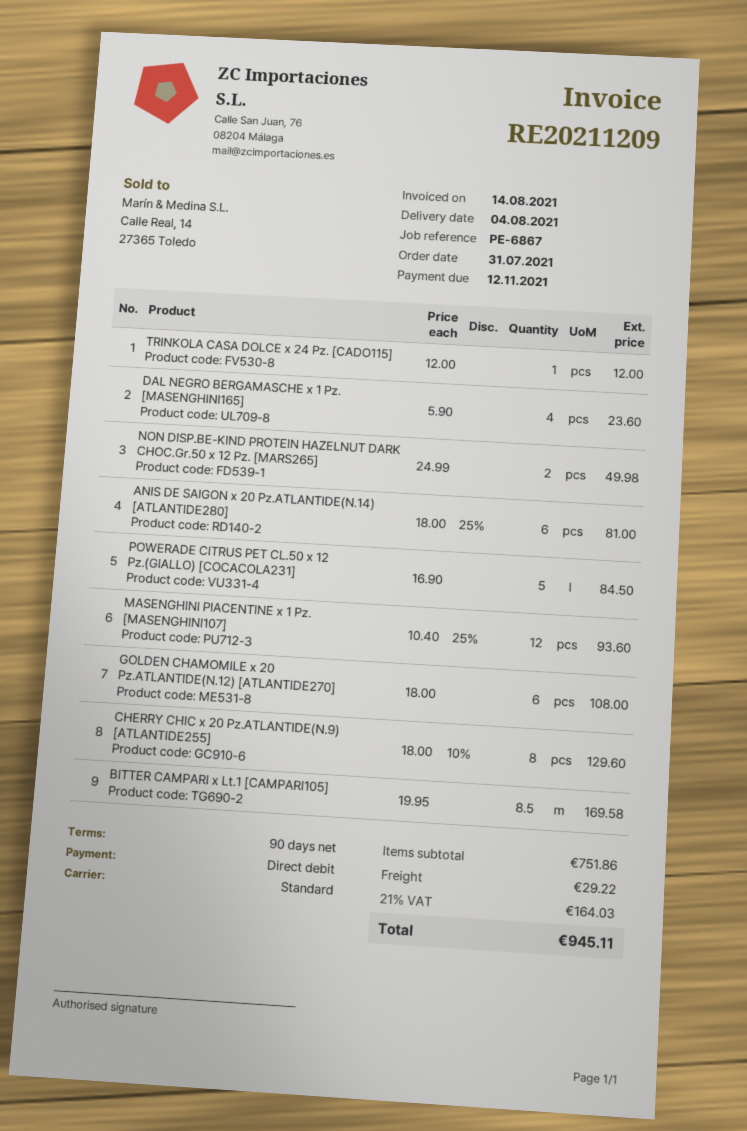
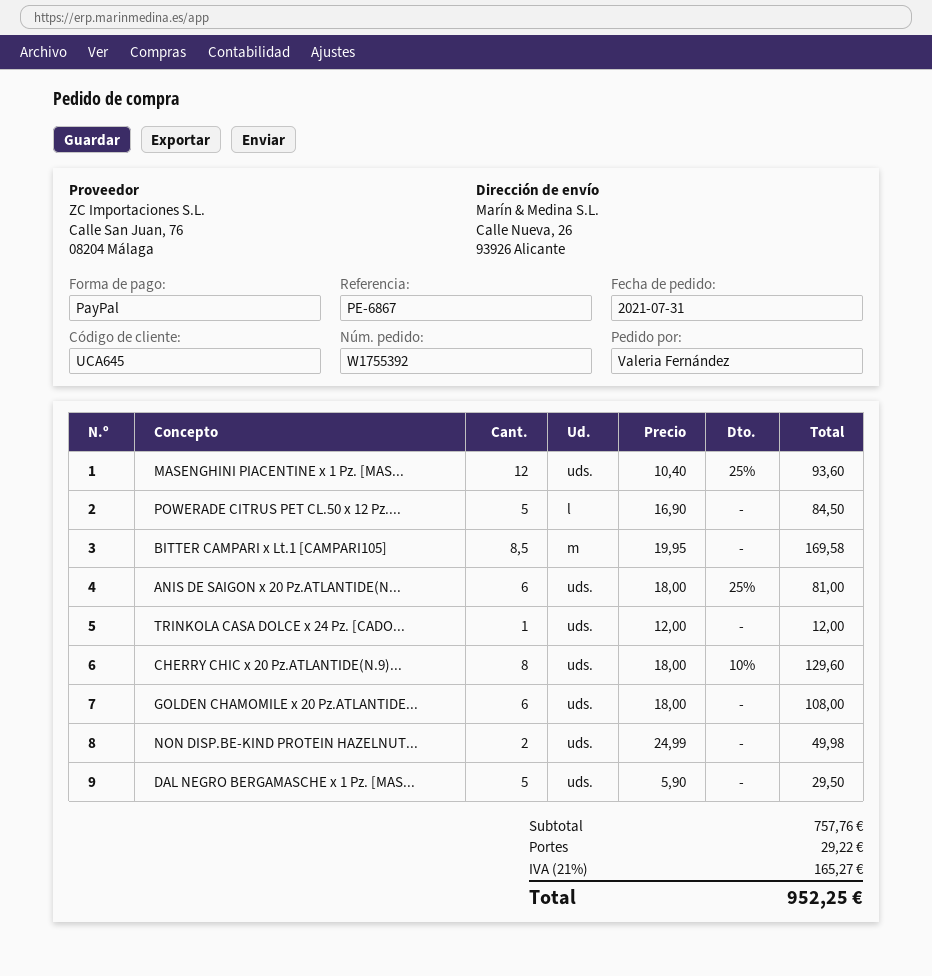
payment method: direct debit -> PayPal
DAL NEGRO BERGAMASCHE x 1 Pz. [MASENGHINI165]: 4 x 5.90 = 23.60 -> 5 x 5.90 = 29.50
subtotal: 751.86 -> 757.76
tax: 21% = 164.03 -> 21% = 165.27
total: 945.11 -> 952.25

